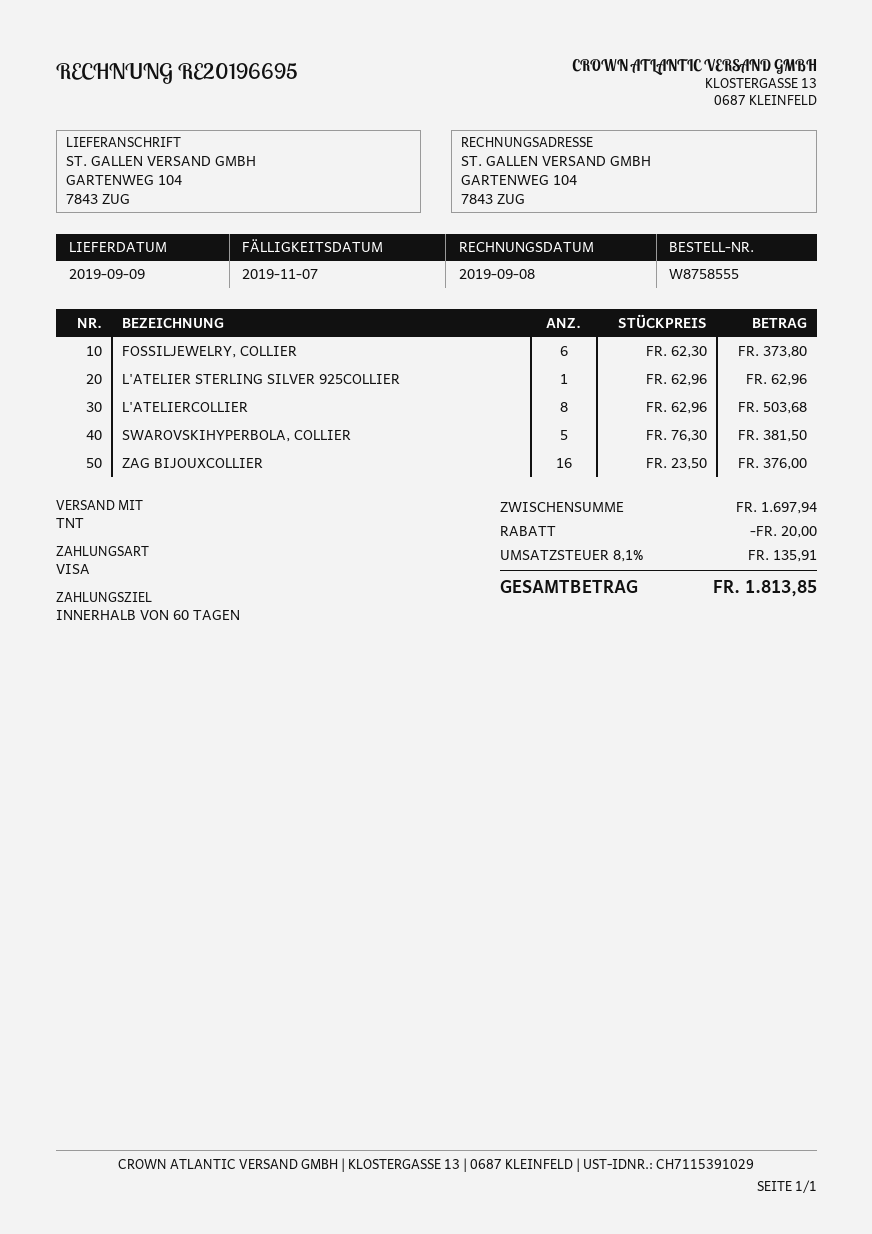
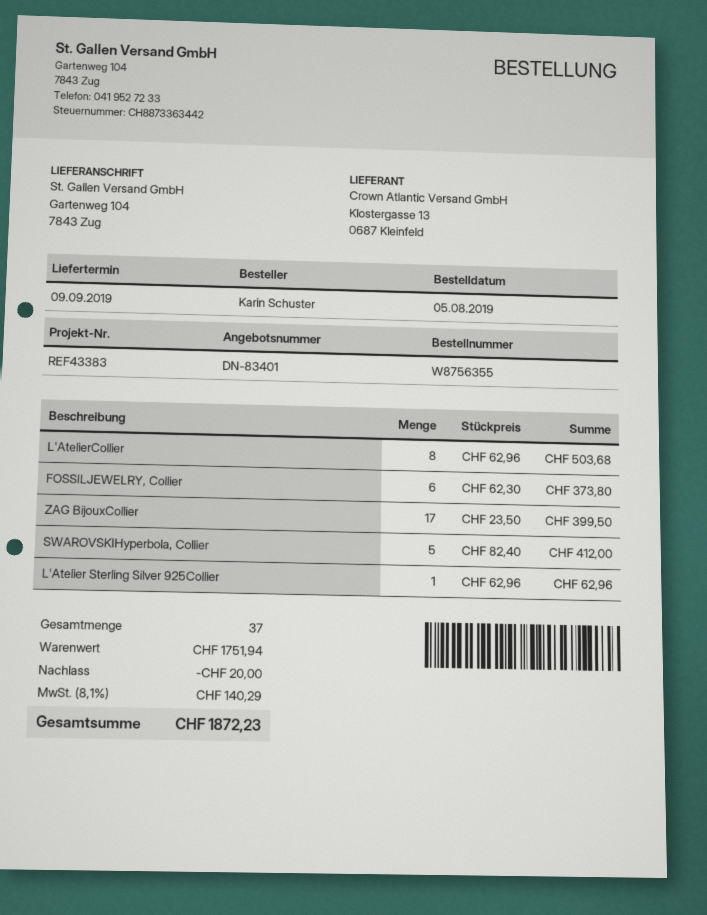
order number: W8758555 -> W8756355
SWAROVSKIHYPERBOLA, COLLIER: 5 x 76.30 = 381.50 -> 5 x 82.40 = 412.00
ZAG BIJOUXCOLLIER: 16 x 23.50 = 376.00 -> 17 x 23.50 = 399.50
subtotal: 1697.94 -> 1751.94
tax: 8.1% = 135.91 -> 8.1% = 140.29
total: 1813.85 -> 1872.23

